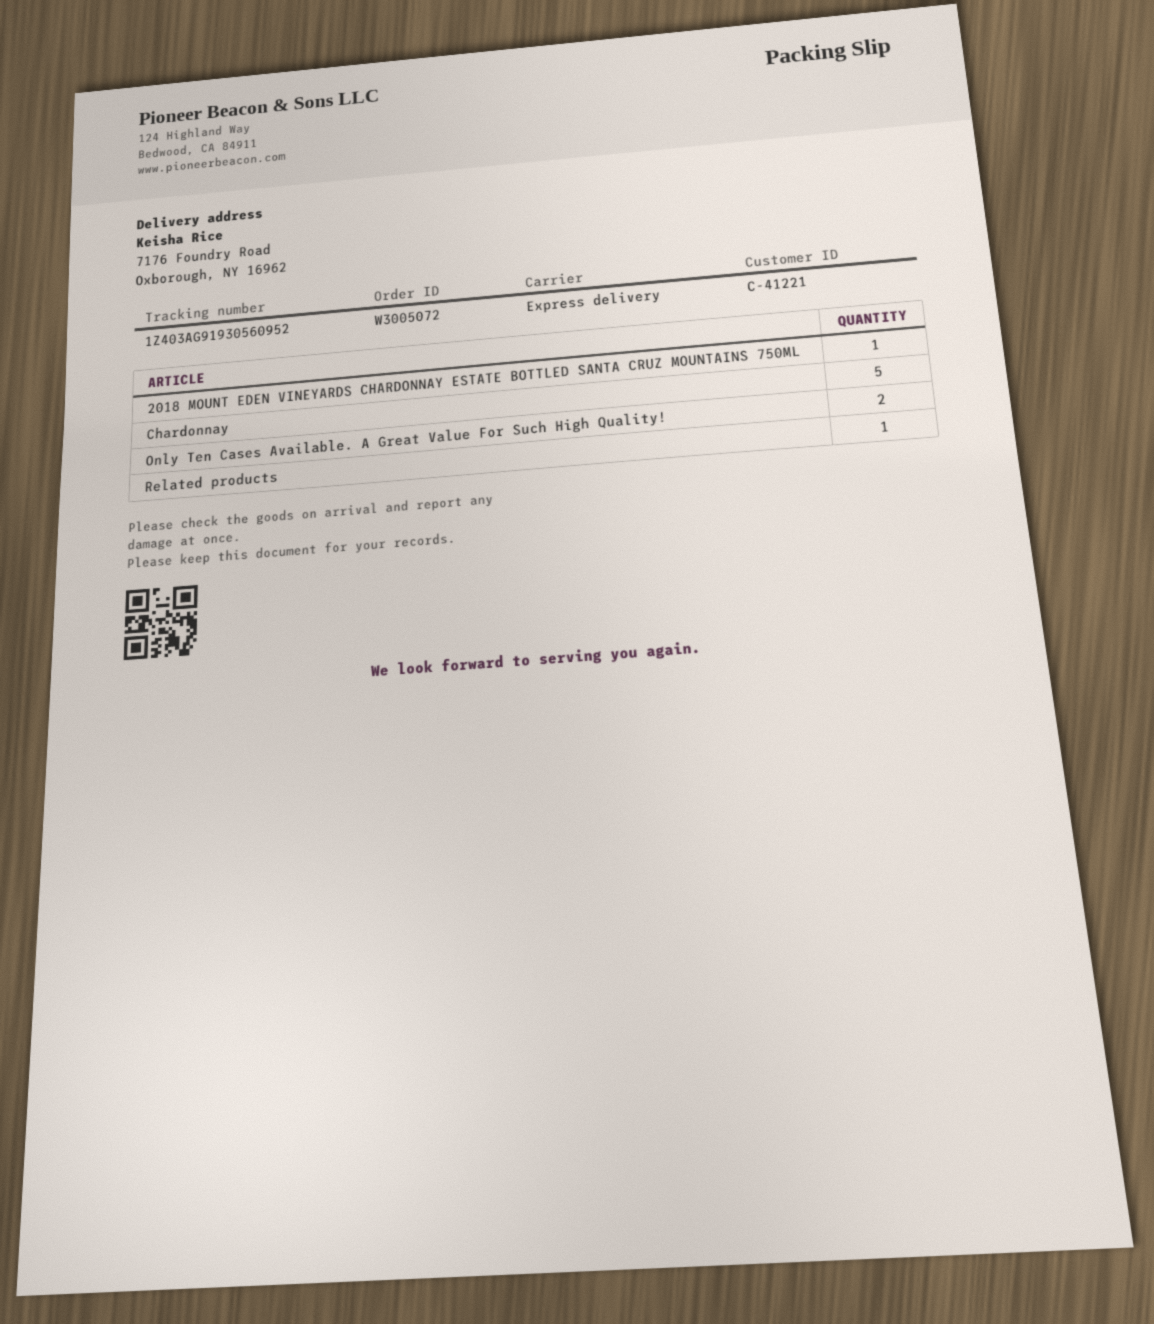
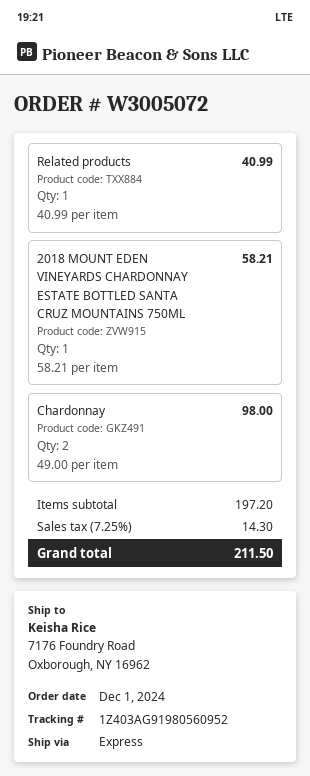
tracking number: 1Z403AG91930560952 -> 1Z403AG91980560952
Chardonnay: 5 -> 2
Only Ten Cases Available. A Great Value For Such High Quality!: 2 -> none

